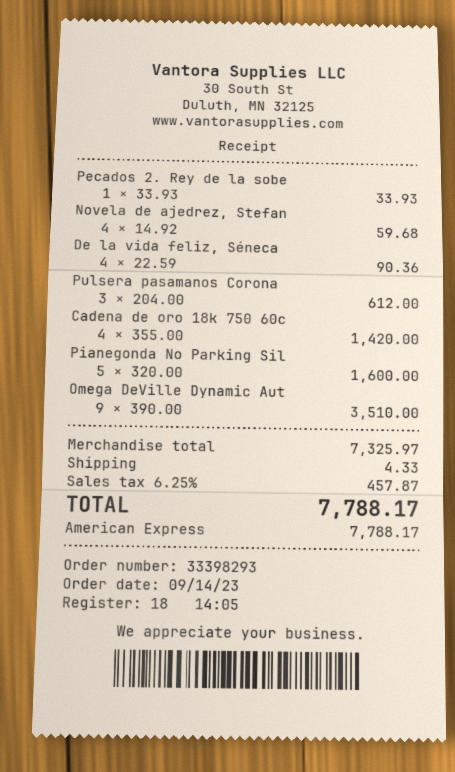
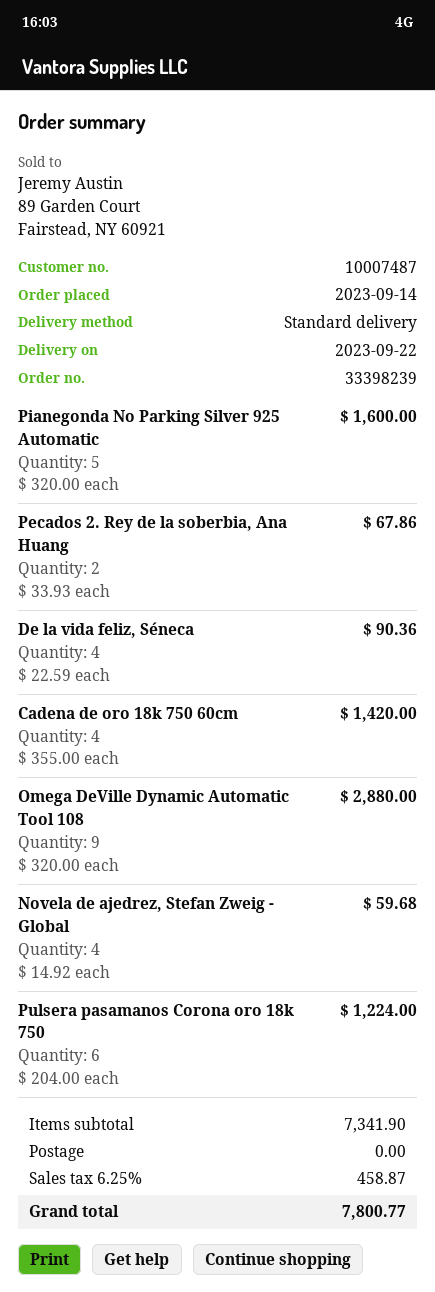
order number: 33398293 -> 33398239
Pecados 2. Rey de la sobe: 1 x 33.93 = 33.93 -> 2 x 33.93 = 67.86
Pulsera pasamanos Corona: 3 x 204.00 = 612.00 -> 6 x 204.00 = 1224.00
Omega DeVille Dynamic Aut: 9 x 390.00 = 3510.00 -> 9 x 320.00 = 2880.00
subtotal: 7325.97 -> 7341.90
shipping: 4.33 -> 0.00
tax: 6.25% = 457.87 -> 6.25% = 458.87
total: 7788.17 -> 7800.77

